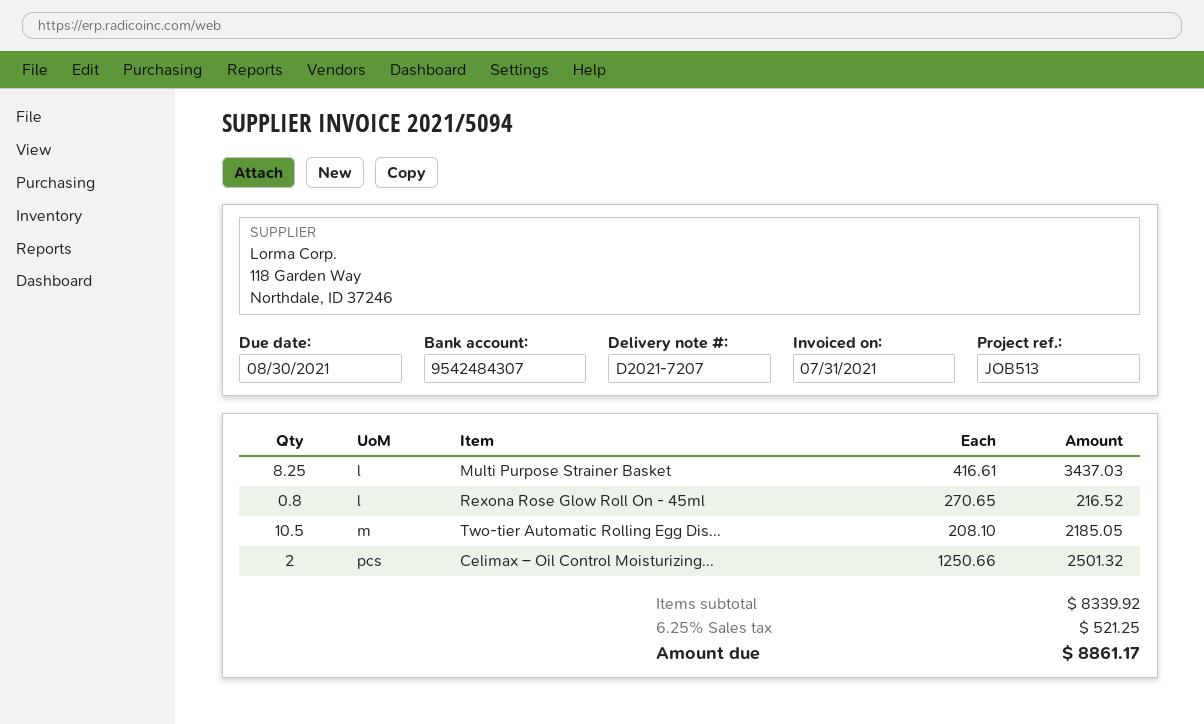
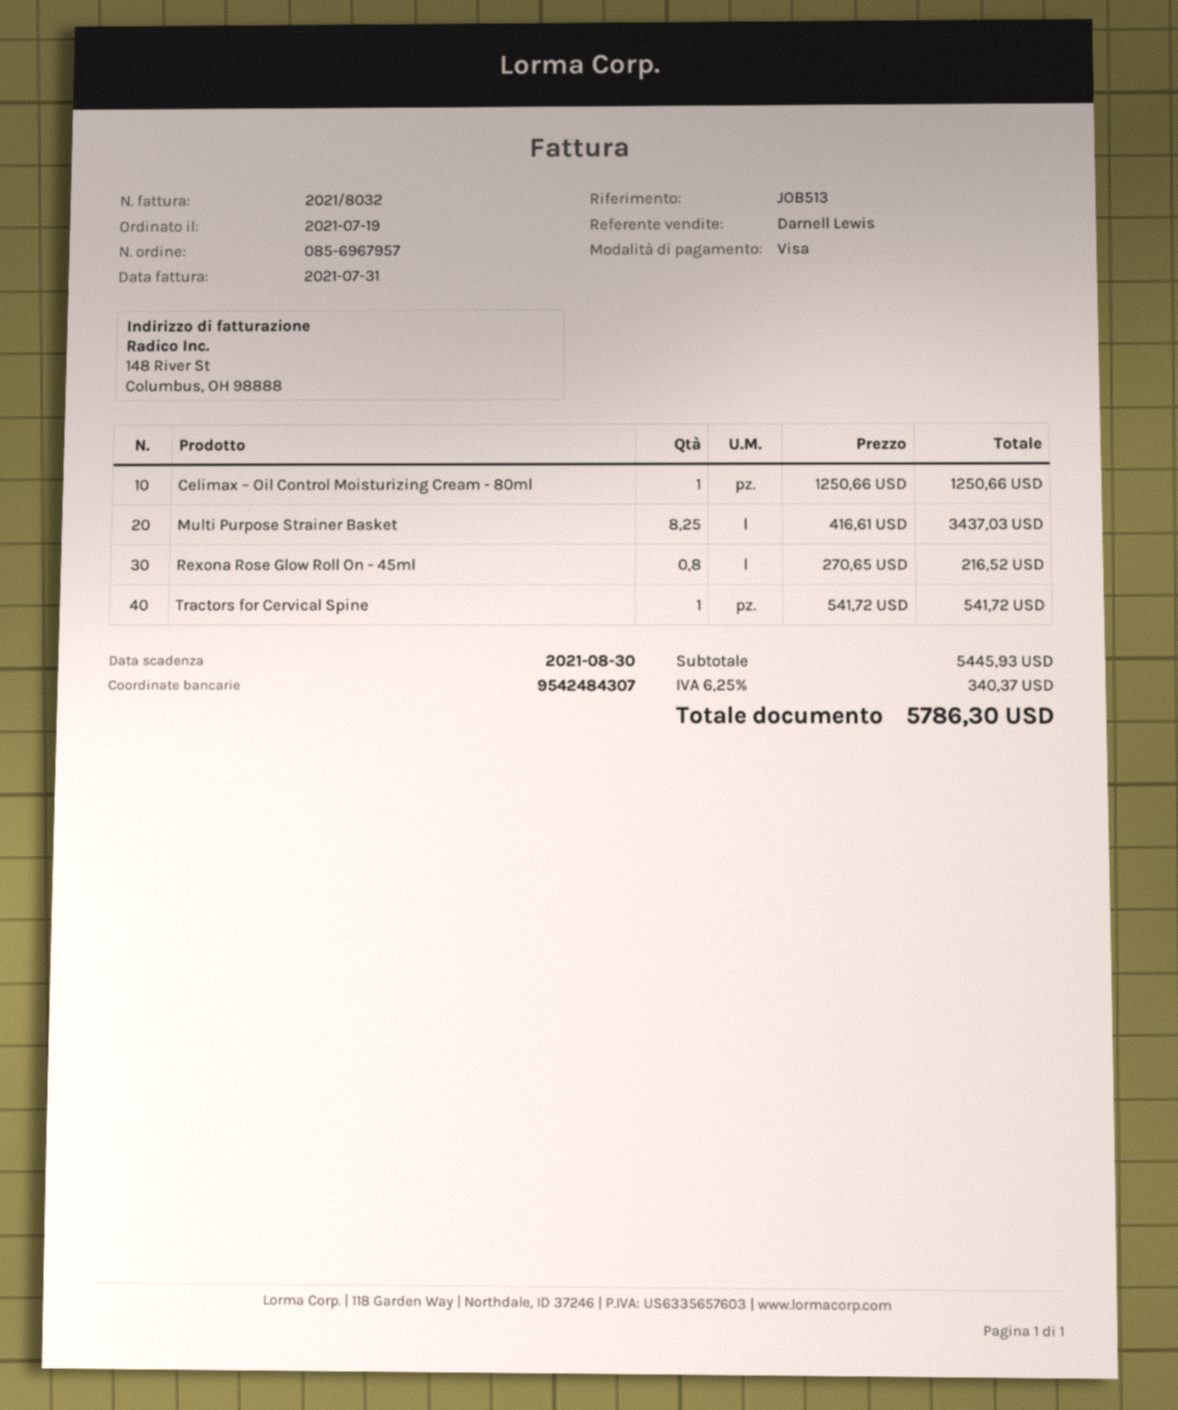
invoice number: 2021/5094 -> 2021/8032
Two-tier Automatic Rolling Egg Dis...: 10.5 x 208.10 = 2185.05 -> none
Celimax – Oil Control Moisturizing...: 2 x 1250.66 = 2501.32 -> 1 x 1250.66 = 1250.66
Tractors for Cervical Spine: none -> 1 x 541.72 = 541.72
subtotal: 8339.92 -> 5445.93
tax: 6.25% = 521.25 -> 6.25% = 340.37
total: 8861.17 -> 5786.30

